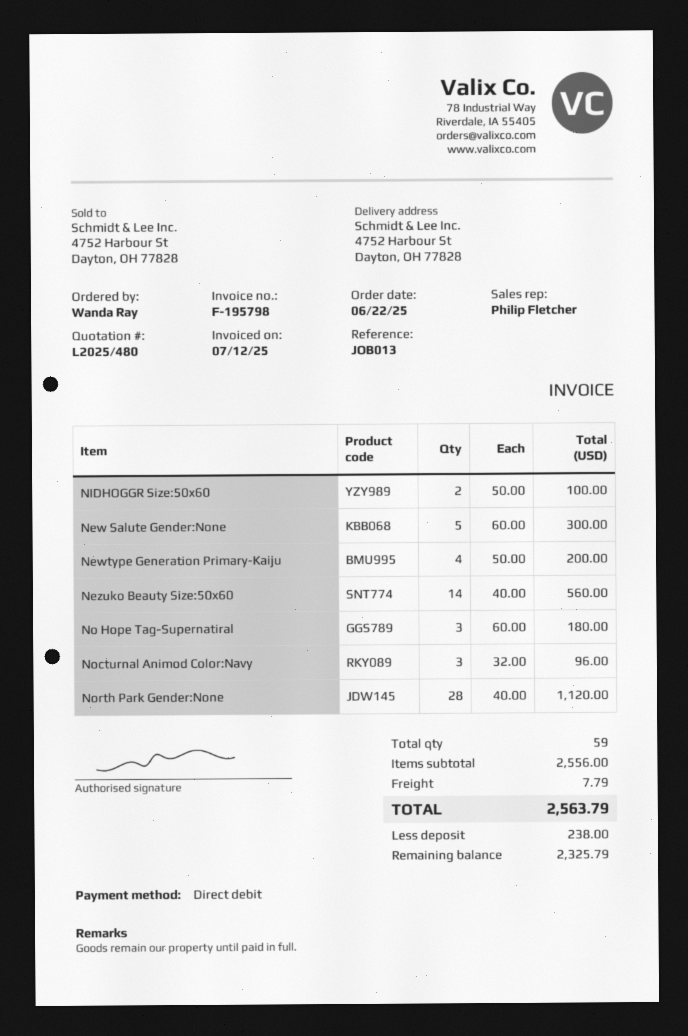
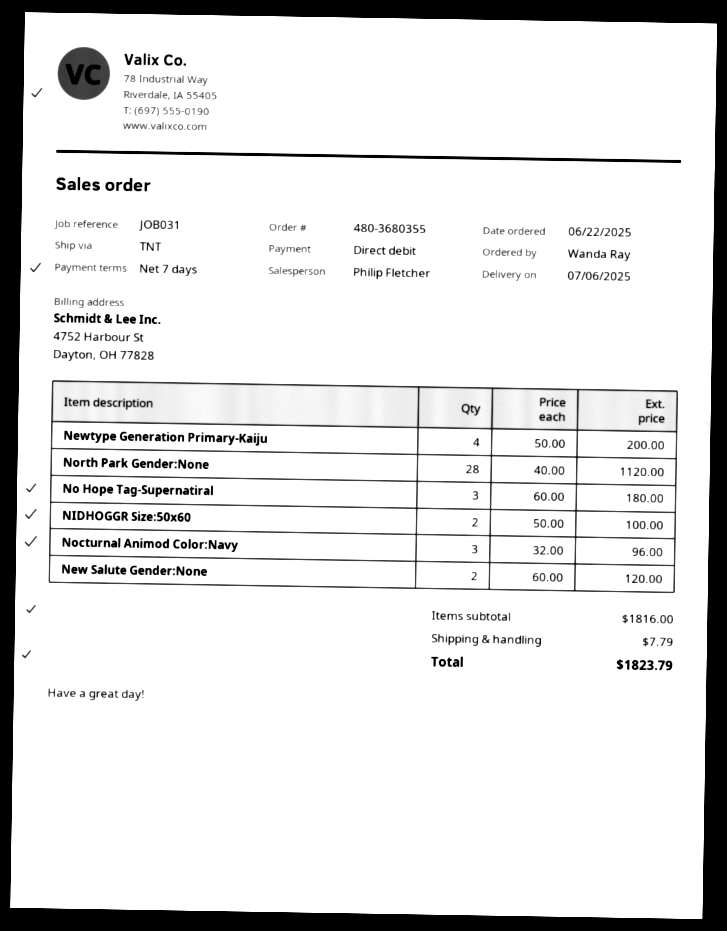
reference: JOB013 -> JOB031
New Salute Gender:None: 5 x 60.00 = 300.00 -> 2 x 60.00 = 120.00
Nezuko Beauty Size:50x60: 14 x 40.00 = 560.00 -> none
subtotal: 2556.00 -> 1816.00
total: 2563.79 -> 1823.79

